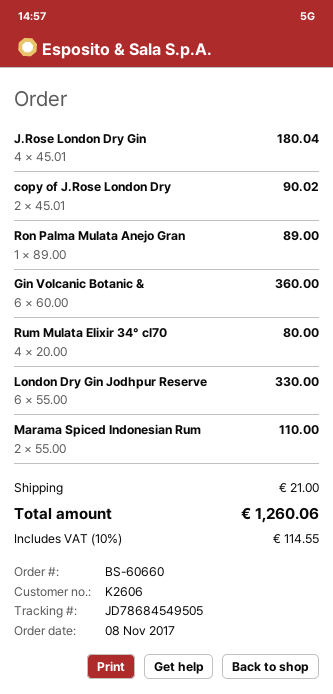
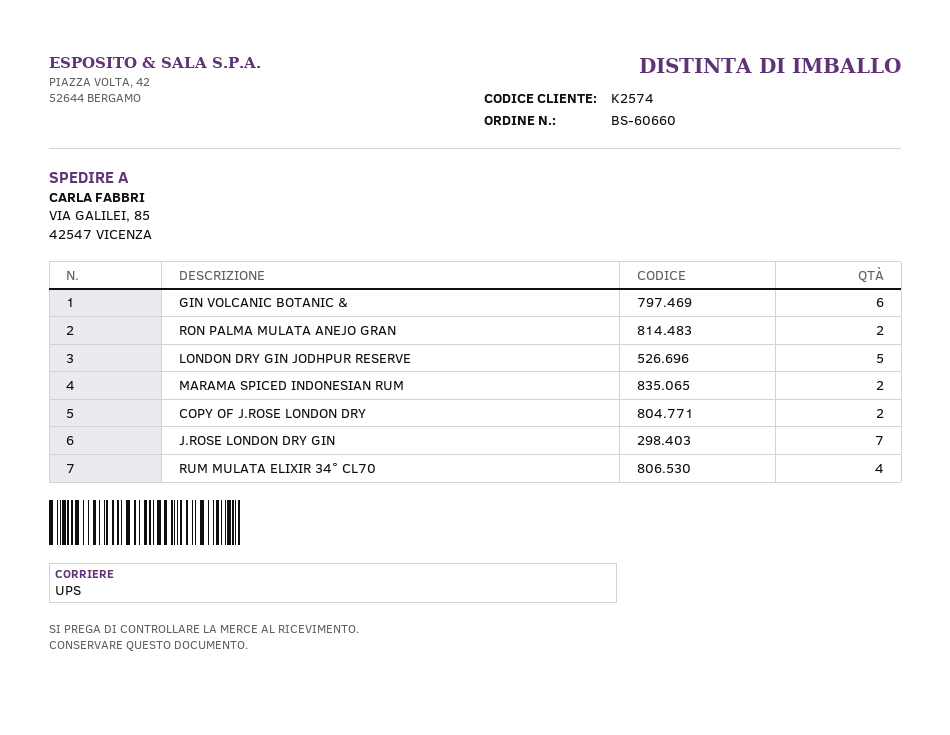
customer number: K2606 -> K2574
J.Rose London Dry Gin: 4 -> 7
Ron Palma Mulata Anejo Gran: 1 -> 2
London Dry Gin Jodhpur Reserve: 6 -> 5

